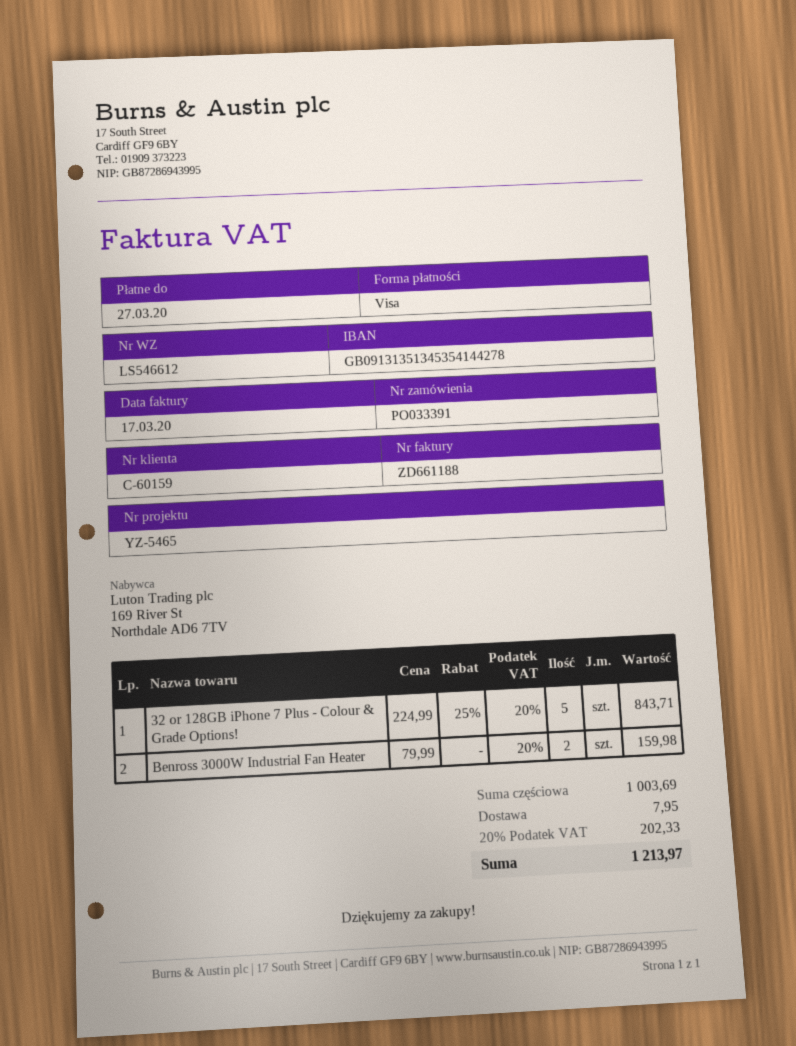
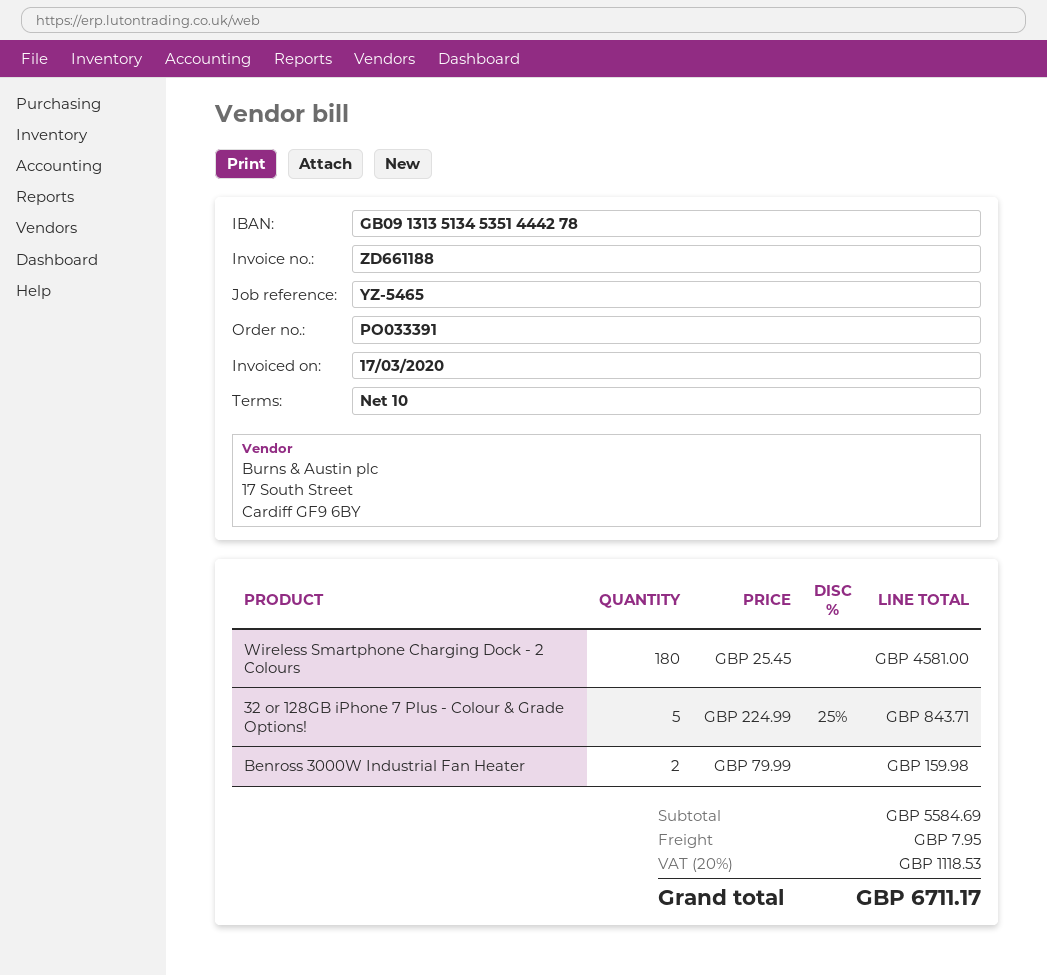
bank account: GB09131351345354144278 -> GB09131351345351444278
Wireless Smartphone Charging Dock - 2 Colours: none -> 180 x 25.45 = 4581.00
subtotal: 1003.69 -> 5584.69
tax: 20% = 202.33 -> 20% = 1118.53
total: 1213.97 -> 6711.17

